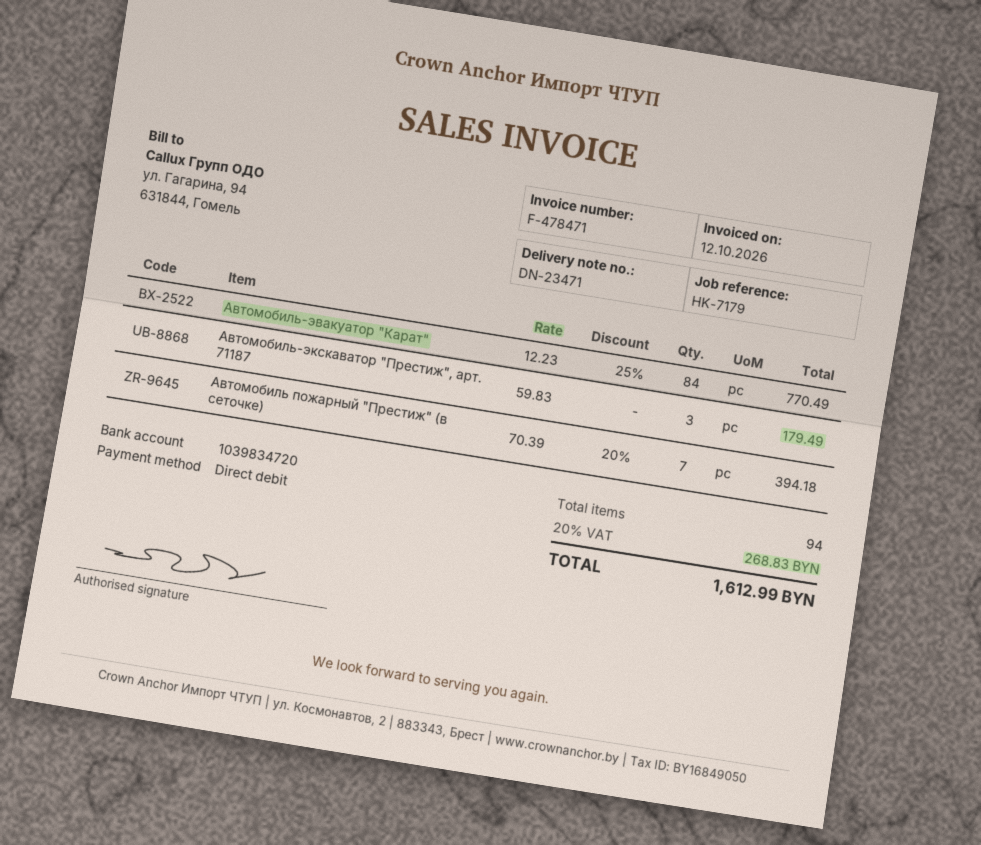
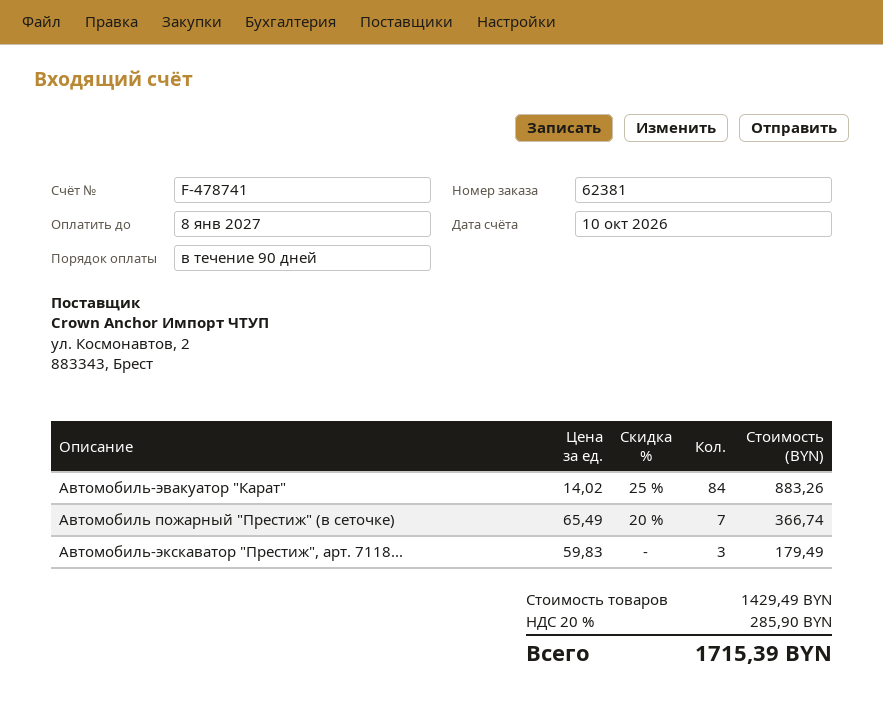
invoice number: F-478471 -> F-478741
invoice date: 2026-10-12 -> 2026-10-10
Автомобиль-эвакуатор "Карат": 84 x 12.23 - 25% = 770.49 -> 84 x 14.02 - 25% = 883.26
Автомобиль пожарный "Престиж" (в сеточке): 7 x 70.39 - 20% = 394.18 -> 7 x 65.49 - 20% = 366.74
tax: 20% = 268.83 -> 20% = 285.90
total: 1612.99 -> 1715.39

